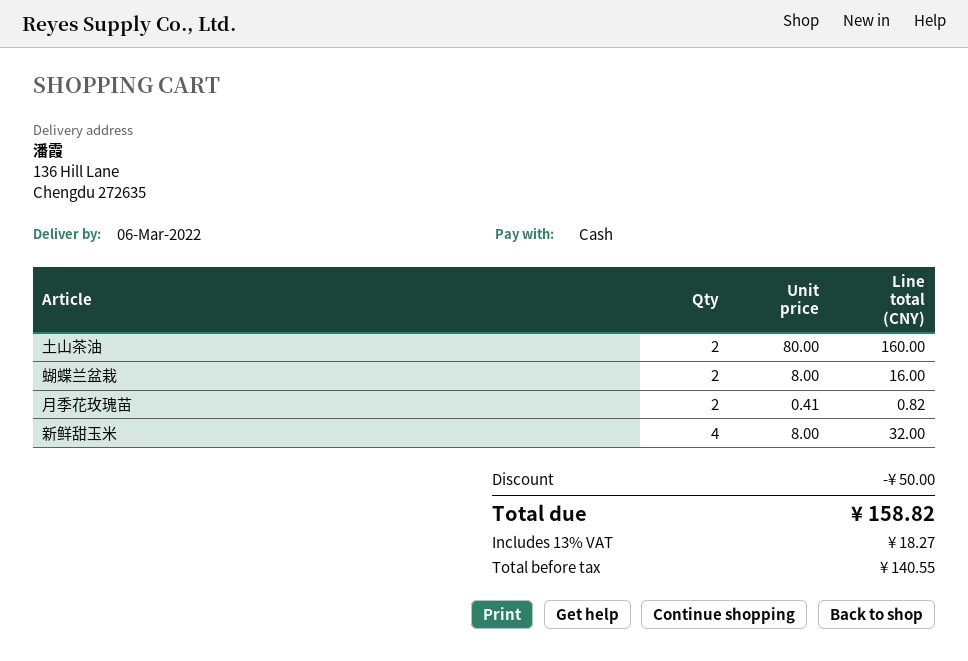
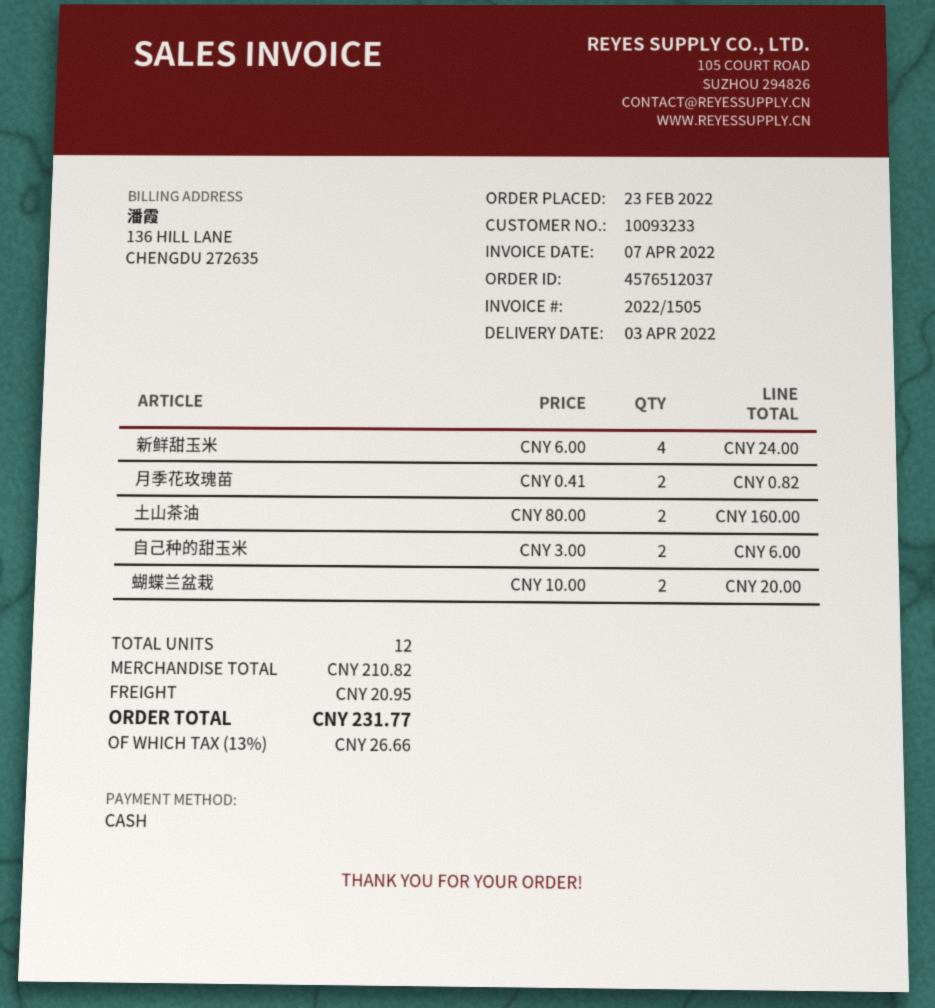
delivery date: 2022-03-06 -> 2022-04-03
蝴蝶兰盆栽: 2 x 8.00 = 16.00 -> 2 x 10.00 = 20.00
新鲜甜玉米: 4 x 8.00 = 32.00 -> 4 x 6.00 = 24.00
自己种的甜玉米: none -> 2 x 3.00 = 6.00
discount: 50.00 -> none
shipping: none -> 20.95
tax: 13% = 18.27 -> 13% = 26.66
total: 158.82 -> 231.77

